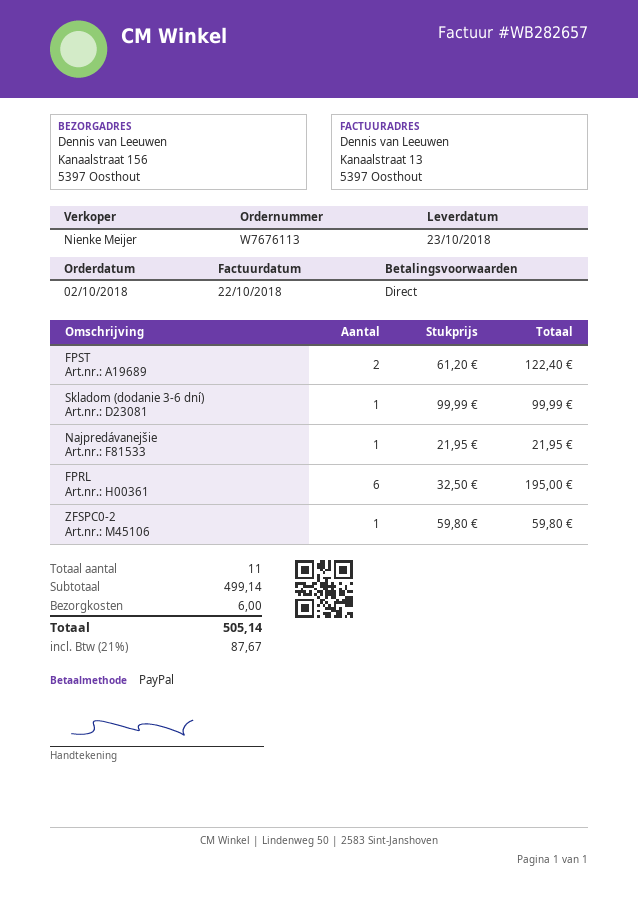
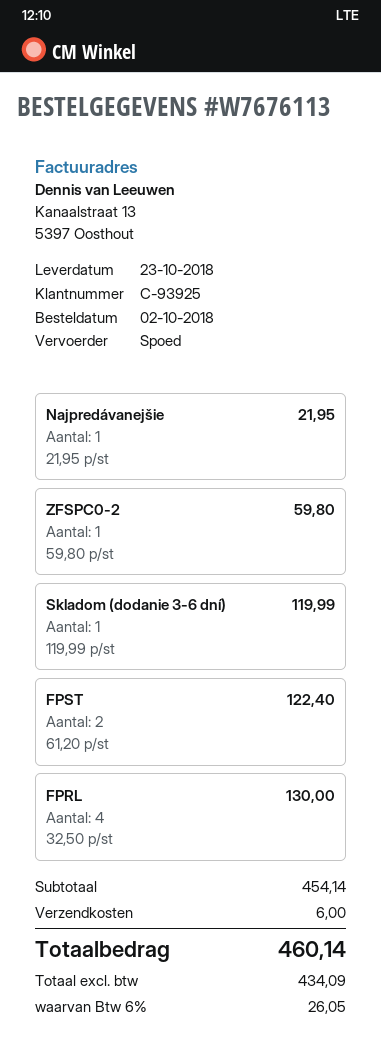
Skladom (dodanie 3-6 dní): 1 x 99.99 = 99.99 -> 1 x 119.99 = 119.99
FPRL: 6 x 32.50 = 195.00 -> 4 x 32.50 = 130.00
subtotal: 499.14 -> 454.14
tax: 21% = 87.67 -> 6% = 26.05
total: 505.14 -> 460.14

